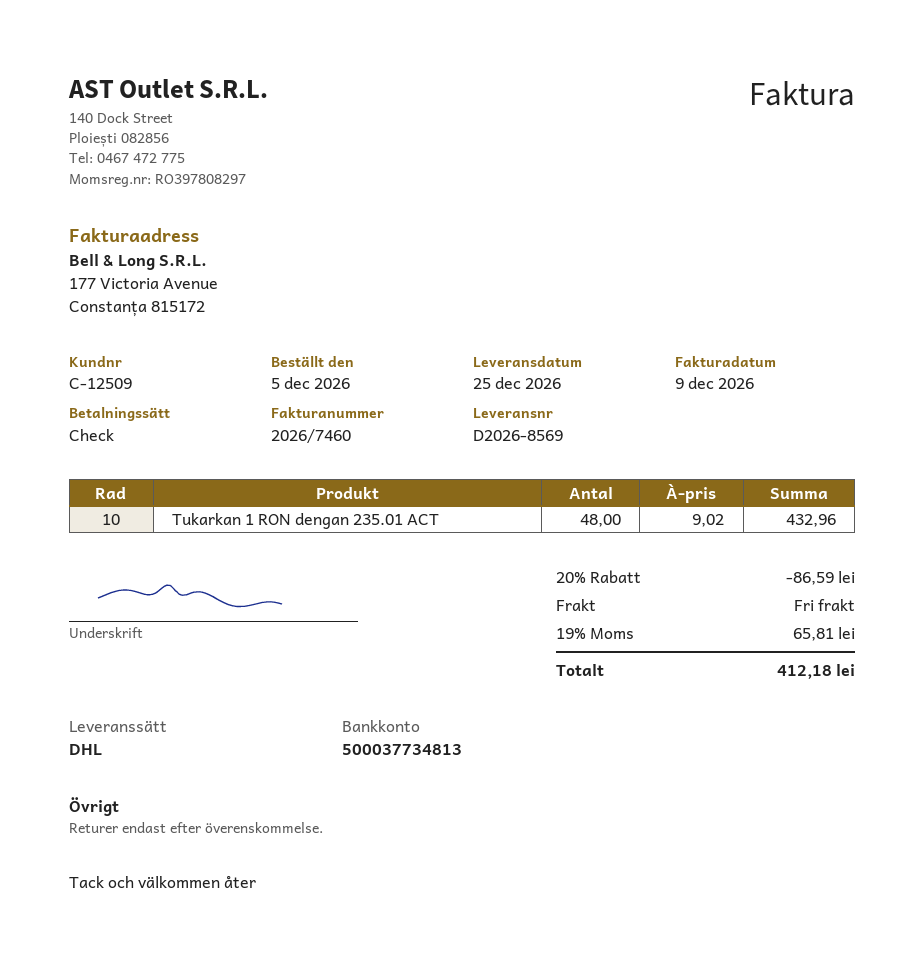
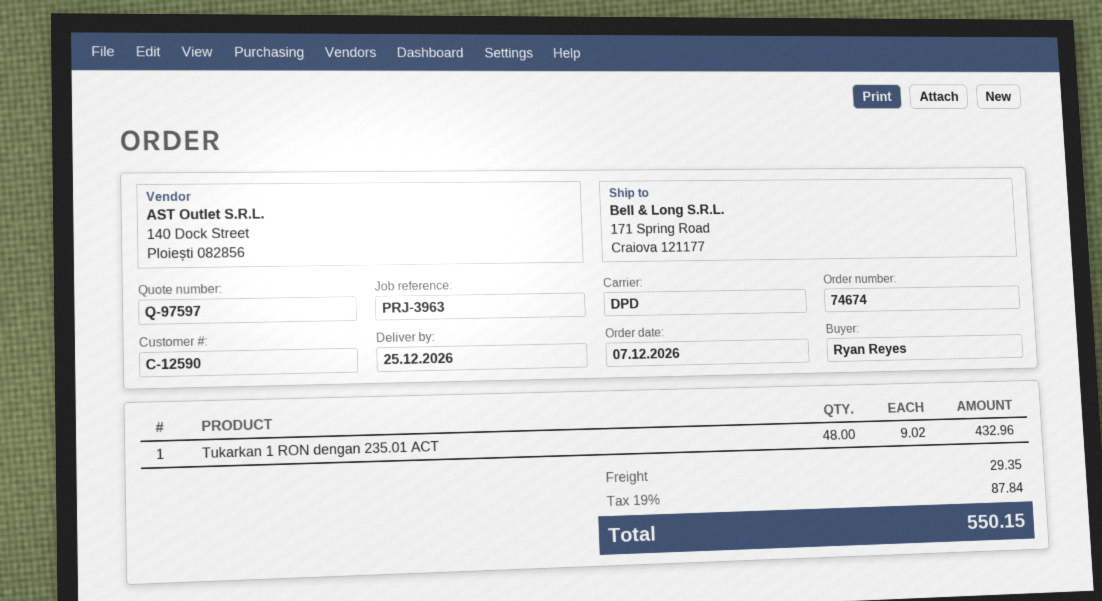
order date: 2026-12-05 -> 2026-12-07
customer number: C-12509 -> C-12590
shipping method: DHL -> DPD
discount: 20% = 86.59 -> none
shipping: 0.00 -> 29.35
tax: 19% = 65.81 -> 19% = 87.84
total: 412.18 -> 550.15

